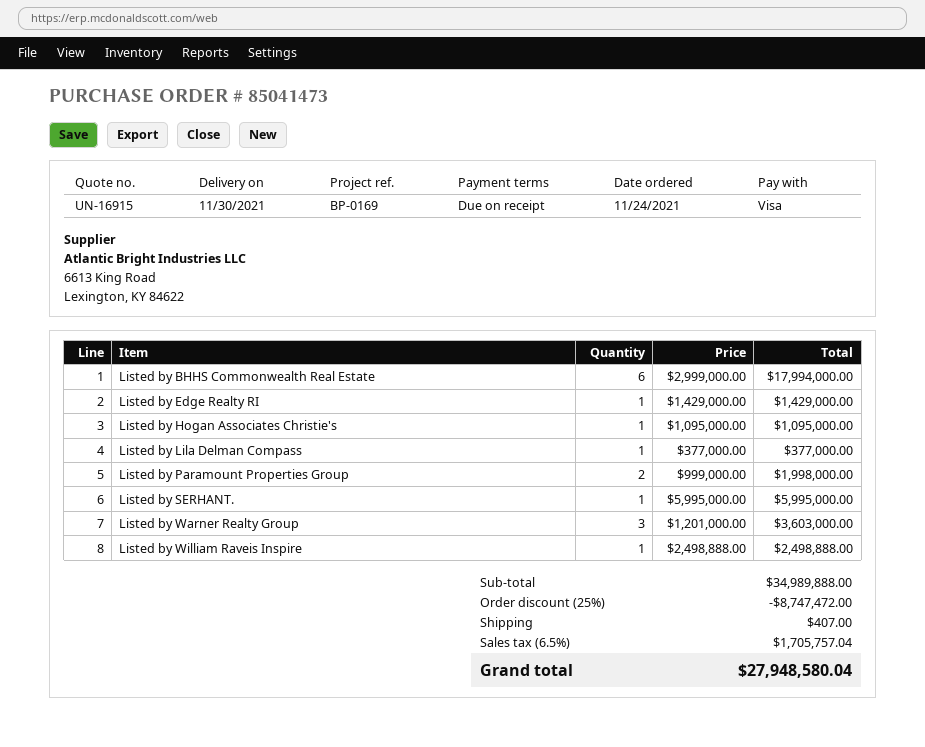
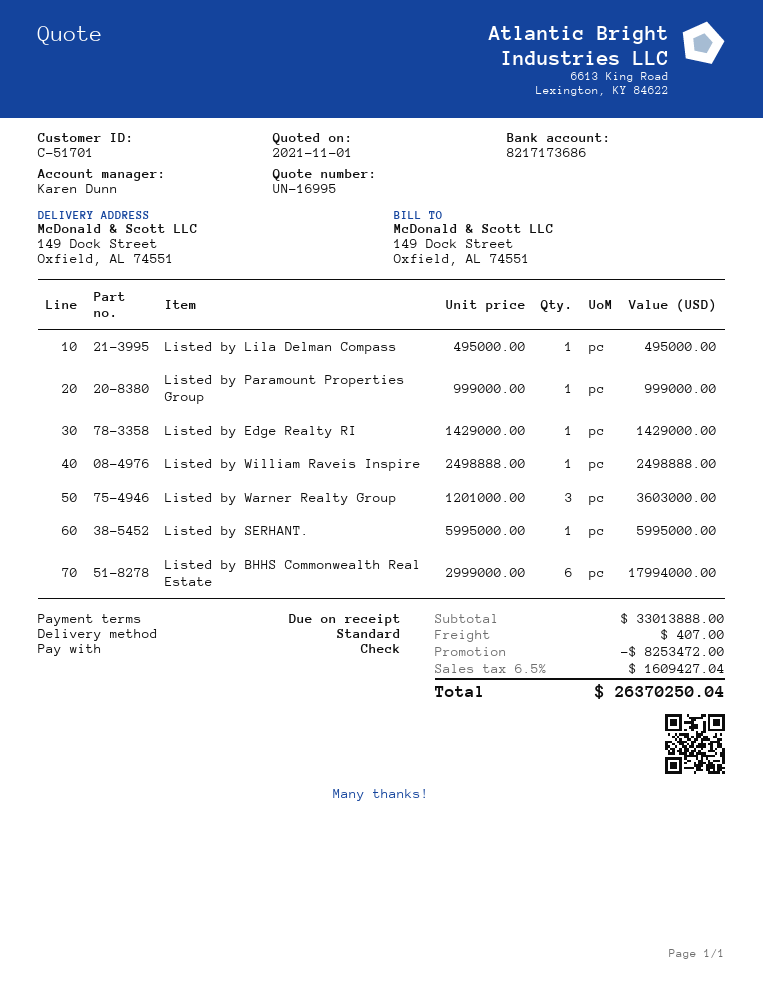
quote number: UN-16915 -> UN-16995
payment method: Visa -> cheque
Listed by Hogan Associates Christie's: 1 x 1095000.00 = 1095000.00 -> none
Listed by Lila Delman Compass: 1 x 377000.00 = 377000.00 -> 1 x 495000.00 = 495000.00
Listed by Paramount Properties Group: 2 x 999000.00 = 1998000.00 -> 1 x 999000.00 = 999000.00
subtotal: 34989888.00 -> 33013888.00
discount: 8747472.00 -> 8253472.00
tax: 6.5% = 1705757.04 -> 6.5% = 1609427.04
total: 27948580.04 -> 26370250.04

